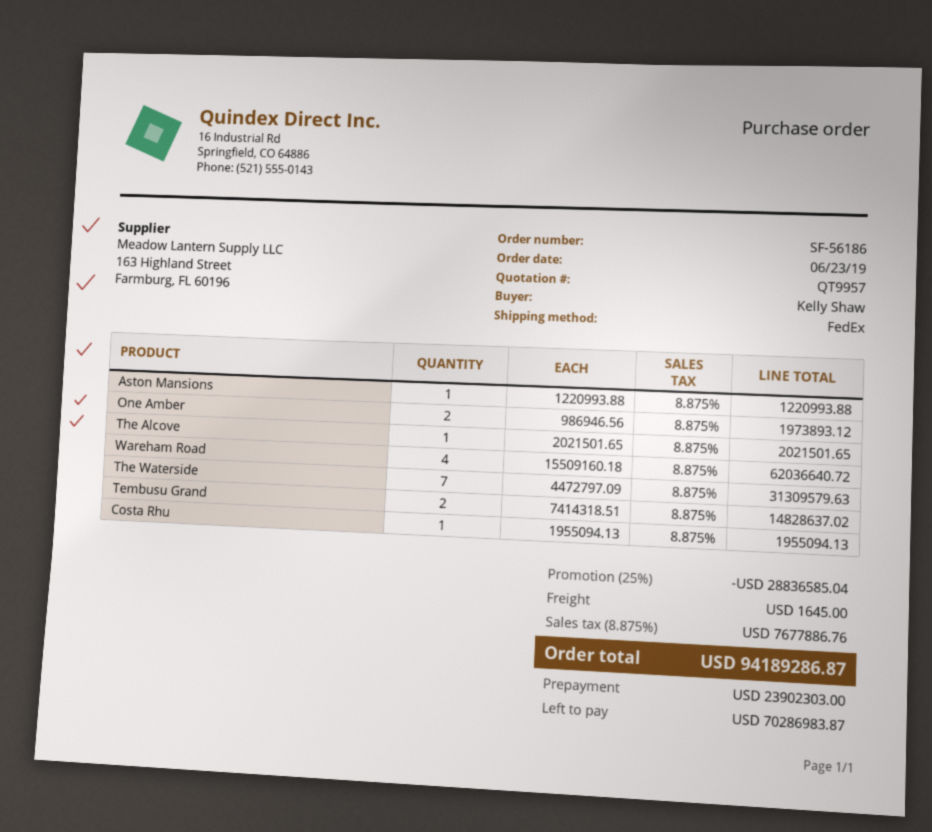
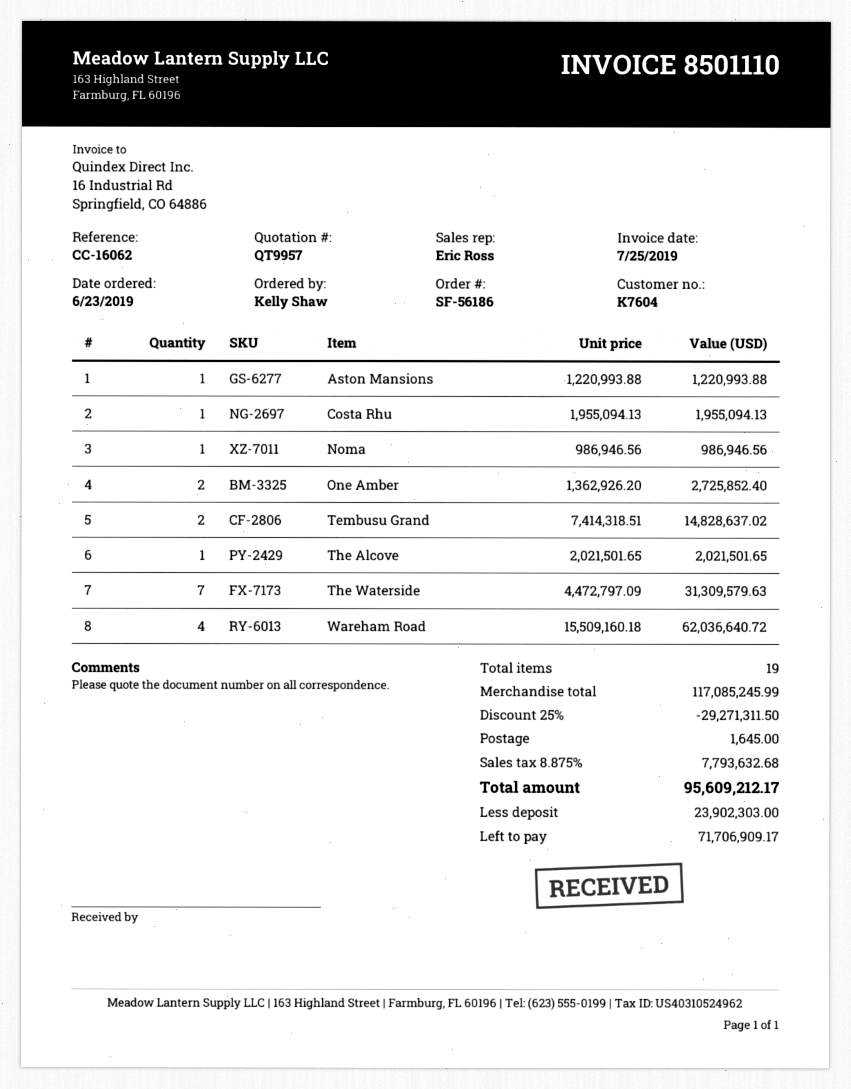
One Amber: 2 x 986946.56 = 1973893.12 -> 2 x 1362926.20 = 2725852.40
Noma: none -> 1 x 986946.56 = 986946.56
discount: 25% = 28836585.04 -> 25% = 29271311.50
tax: 8.875% = 7677886.76 -> 8.875% = 7793632.68
total: 94189286.87 -> 95609212.17
balance: 70286983.87 -> 71706909.17

